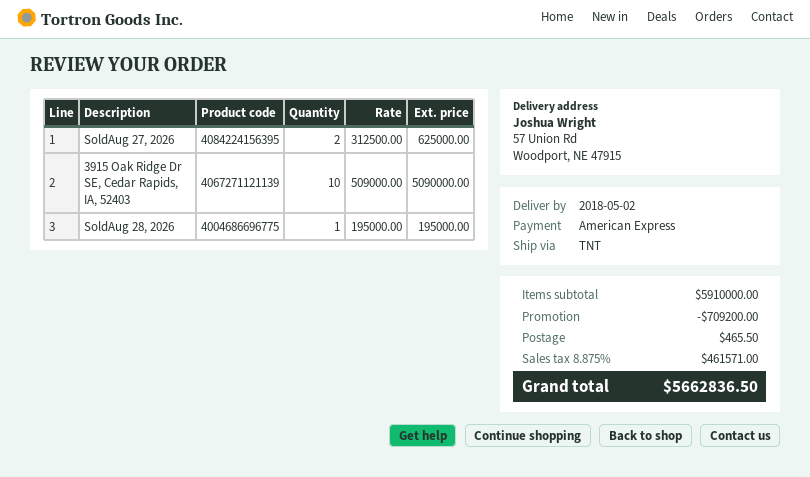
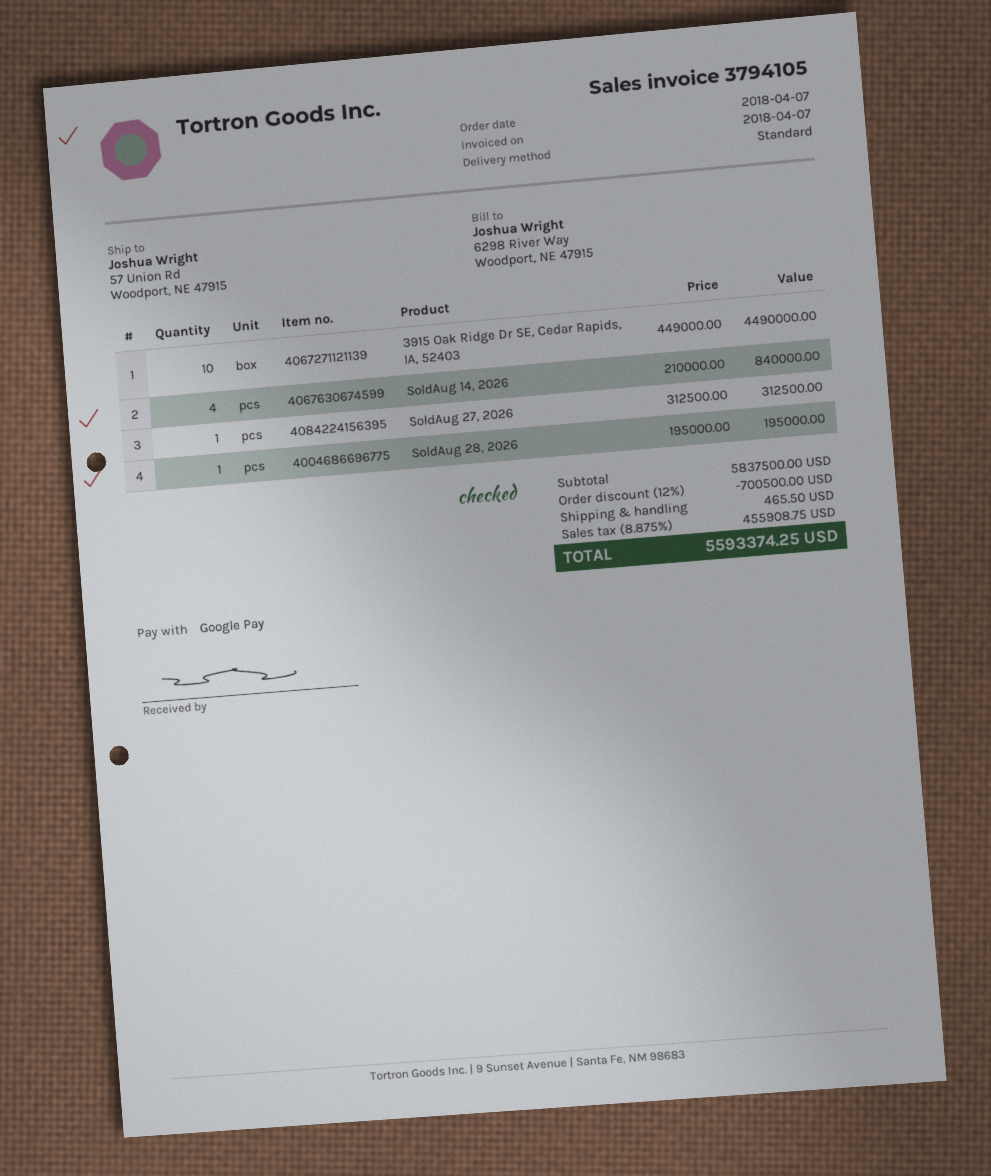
payment method: American Express -> Google Pay
shipping method: TNT -> standard
SoldAug 27, 2026: 2 x 312500.00 = 625000.00 -> 1 x 312500.00 = 312500.00
3915 Oak Ridge Dr SE, Cedar Rapids, IA, 52403: 10 x 509000.00 = 5090000.00 -> 10 x 449000.00 = 4490000.00
SoldAug 14, 2026: none -> 4 x 210000.00 = 840000.00
subtotal: 5910000.00 -> 5837500.00
discount: 709200.00 -> 700500.00
tax: 8.875% = 461571.00 -> 8.875% = 455908.75
total: 5662836.50 -> 5593374.25

